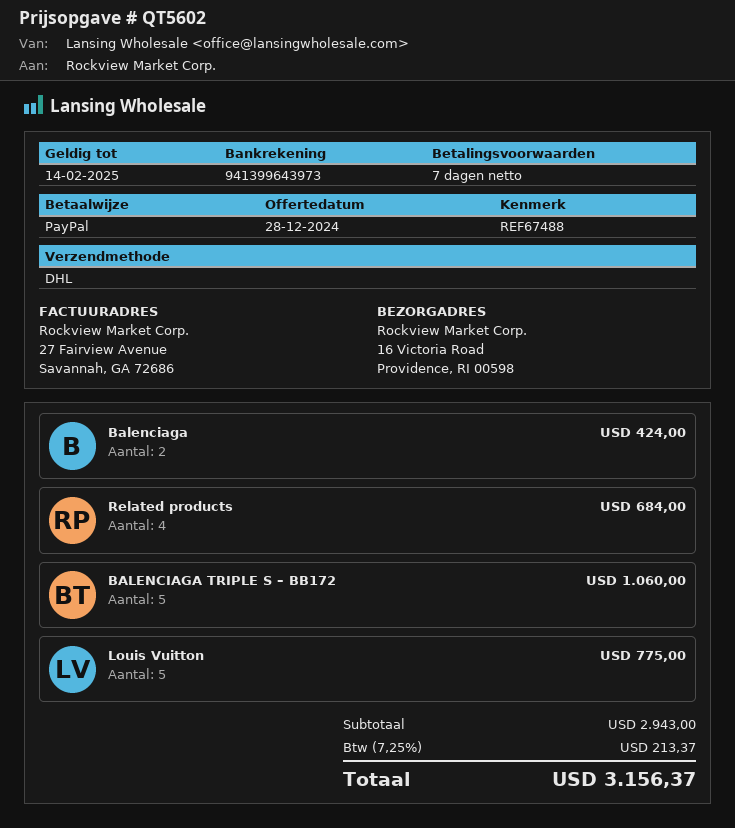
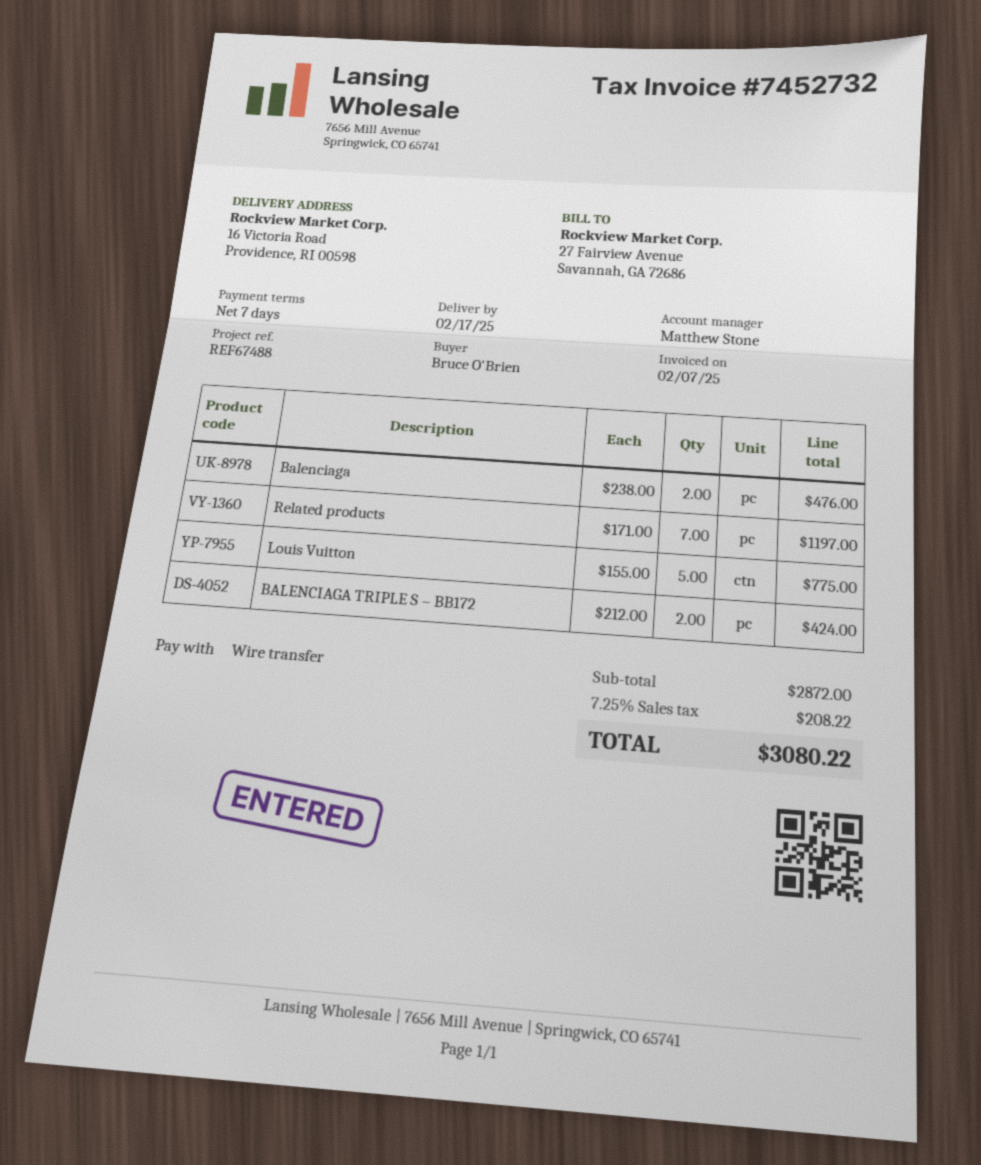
payment method: PayPal -> bank transfer
Balenciaga: 2 for 424.00 -> 2 for 476.00
Related products: 4 for 684.00 -> 7 for 1197.00
BALENCIAGA TRIPLE S – BB172: 5 for 1060.00 -> 2 for 424.00
subtotal: 2943.00 -> 2872.00
tax: 7.25% = 213.37 -> 7.25% = 208.22
total: 3156.37 -> 3080.22

